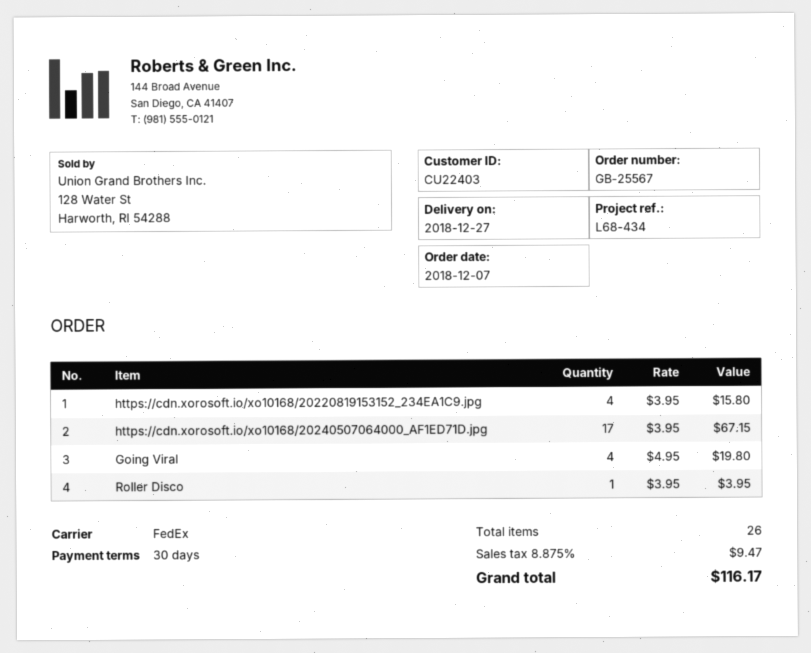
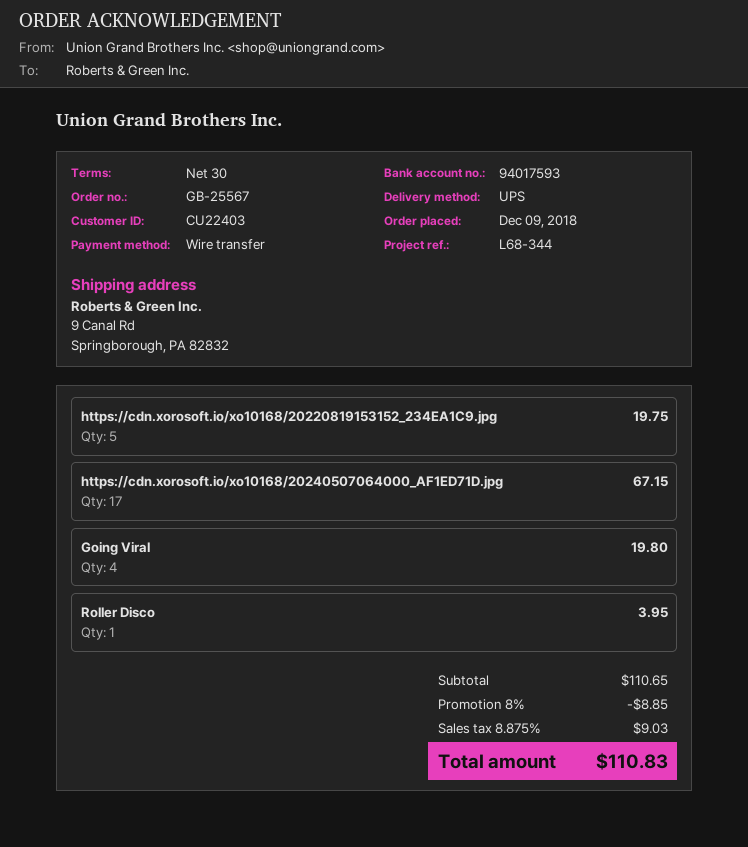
order date: 2018-12-07 -> 2018-12-09
reference: L68-434 -> L68-344
shipping method: FedEx -> UPS
https://cdn.xorosoft.io/xo10168/20220819153152_234EA1C9.jpg: 4 for 15.80 -> 5 for 19.75
discount: none -> 8% = 8.85
tax: 8.875% = 9.47 -> 8.875% = 9.03
total: 116.17 -> 110.83

